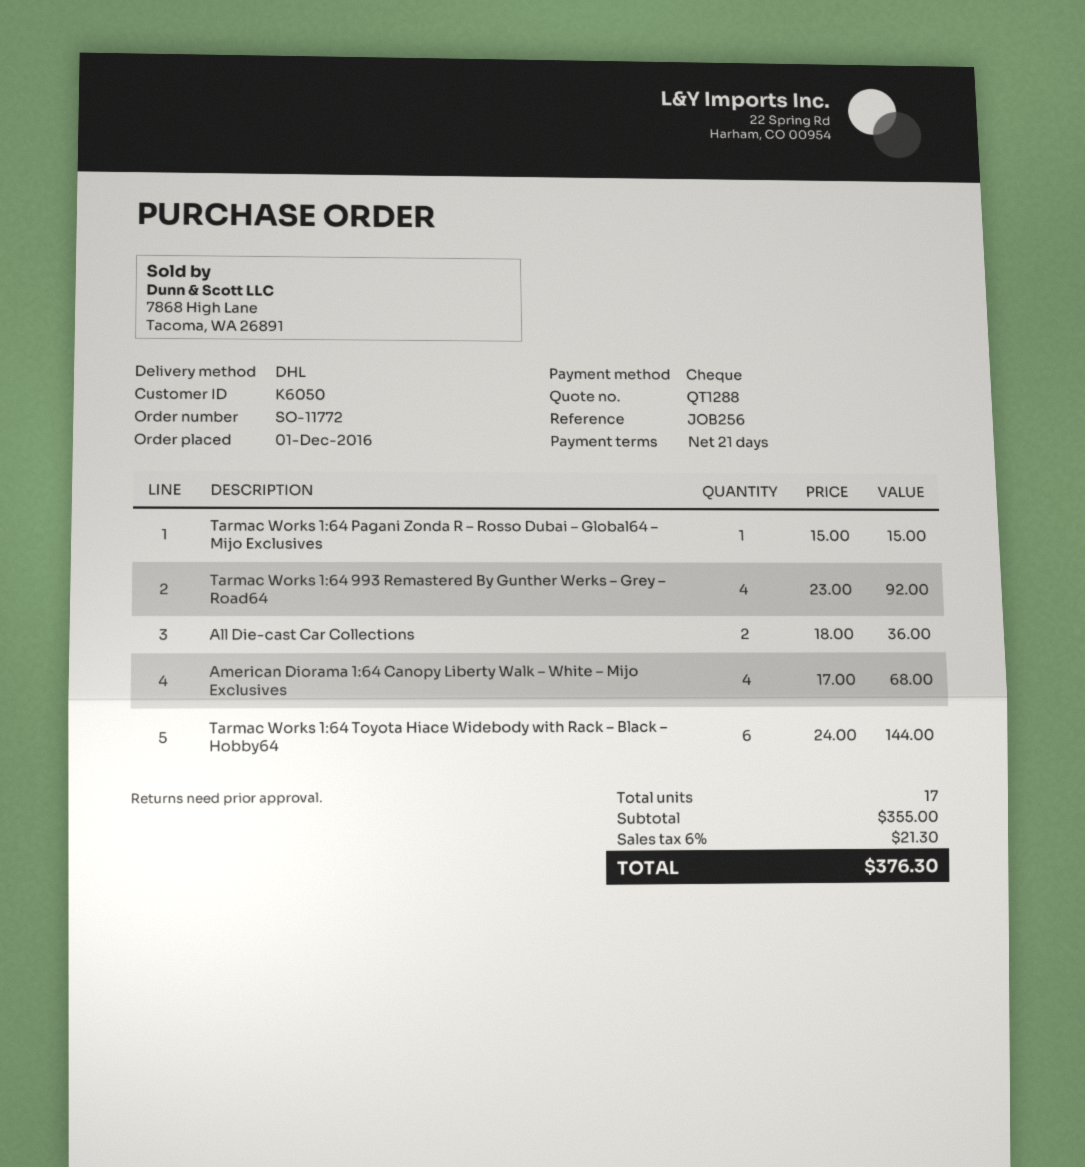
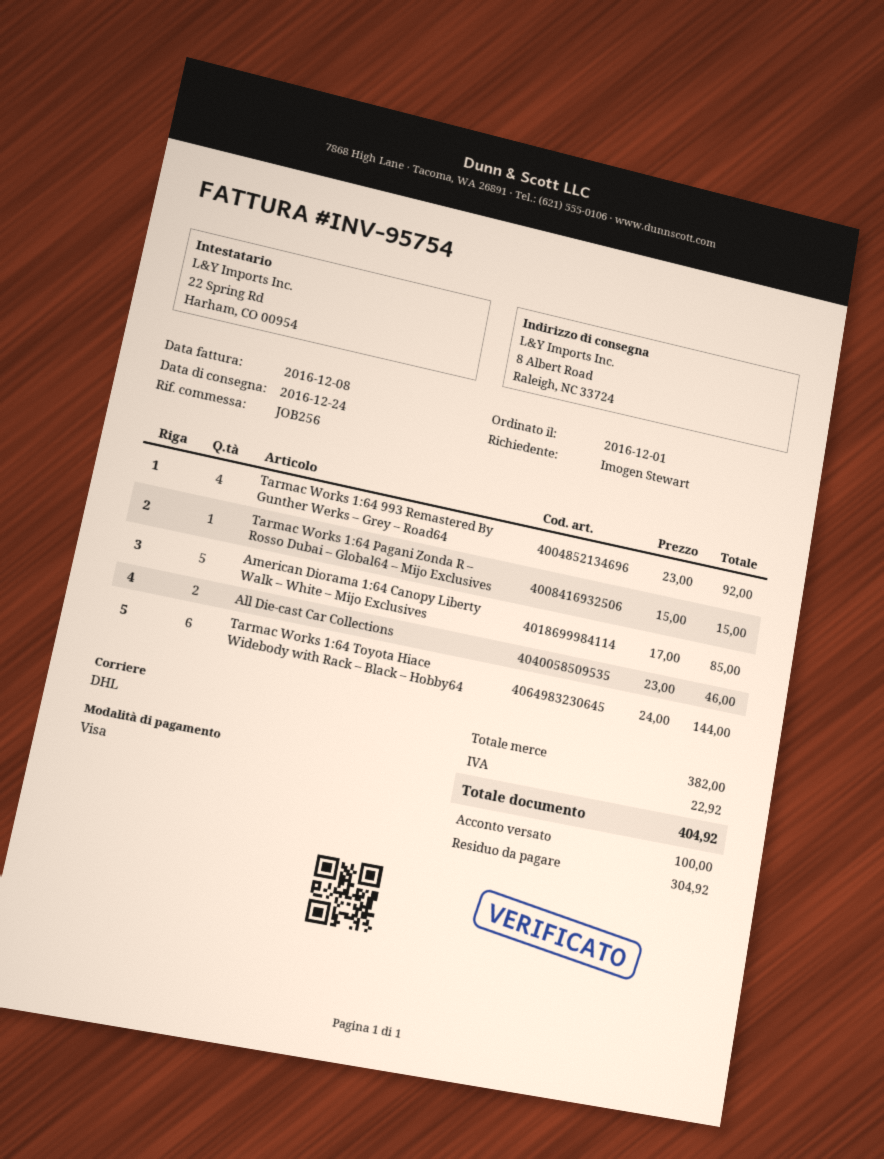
payment method: cheque -> Visa
All Die-cast Car Collections: 2 x 18.00 = 36.00 -> 2 x 23.00 = 46.00
American Diorama 1:64 Canopy Liberty Walk – White – Mijo Exclusives: 4 x 17.00 = 68.00 -> 5 x 17.00 = 85.00
subtotal: 355.00 -> 382.00
tax: 21.30 -> 22.92
total: 376.30 -> 404.92

